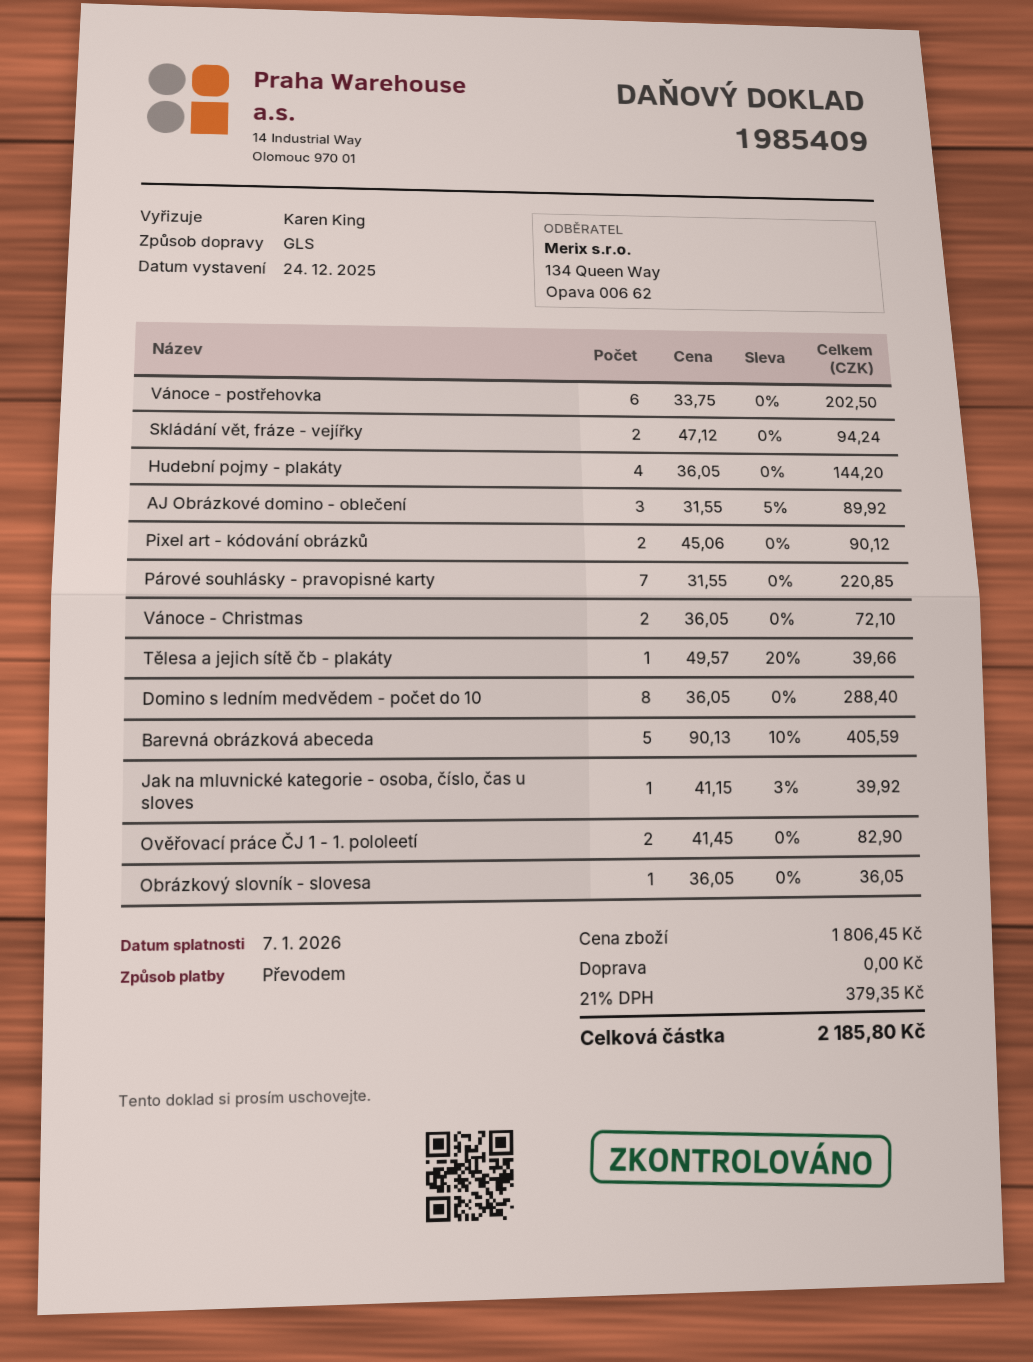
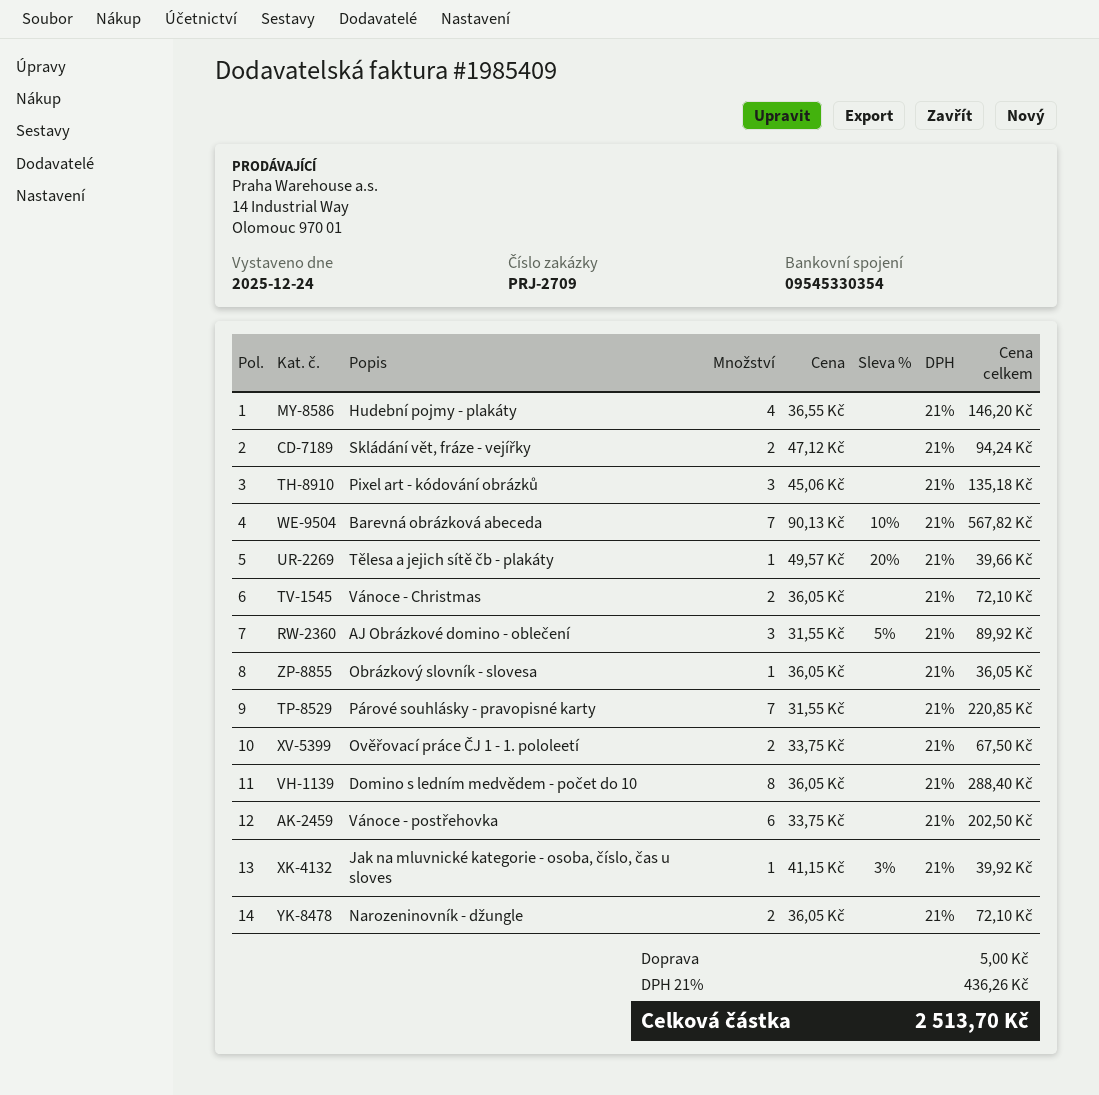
Hudební pojmy - plakáty: 4 x 36.05 = 144.20 -> 4 x 36.55 = 146.20
Pixel art - kódování obrázků: 2 x 45.06 = 90.12 -> 3 x 45.06 = 135.18
Barevná obrázková abeceda: 5 x 90.13 - 10% = 405.59 -> 7 x 90.13 - 10% = 567.82
Ověřovací práce ČJ 1 - 1. pololeetí: 2 x 41.45 = 82.90 -> 2 x 33.75 = 67.50
Narozeninovník - džungle: none -> 2 x 36.05 = 72.10
shipping: 0.00 -> 5.00
tax: 21% = 379.35 -> 21% = 436.26
total: 2185.80 -> 2513.70

